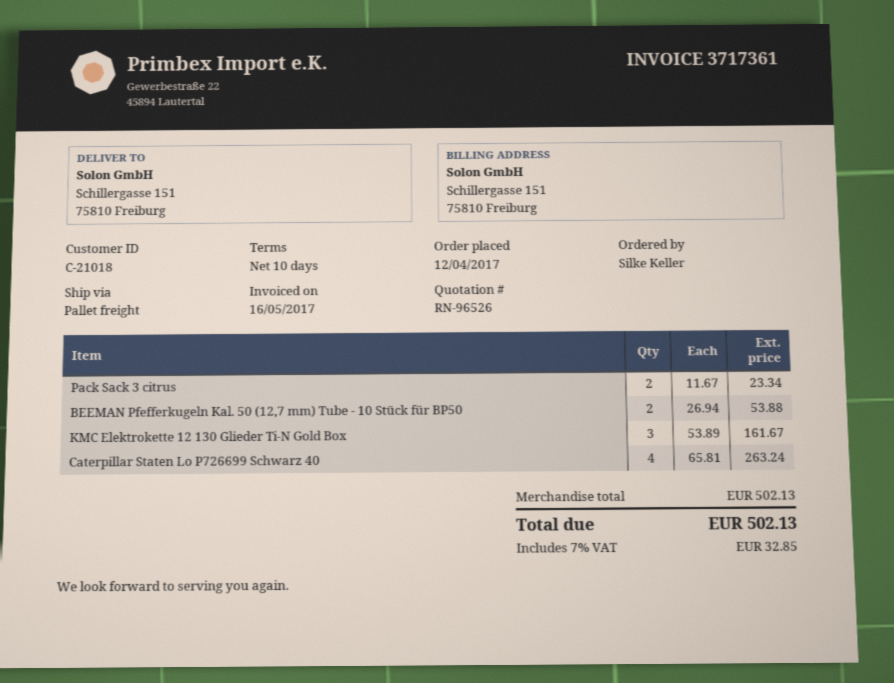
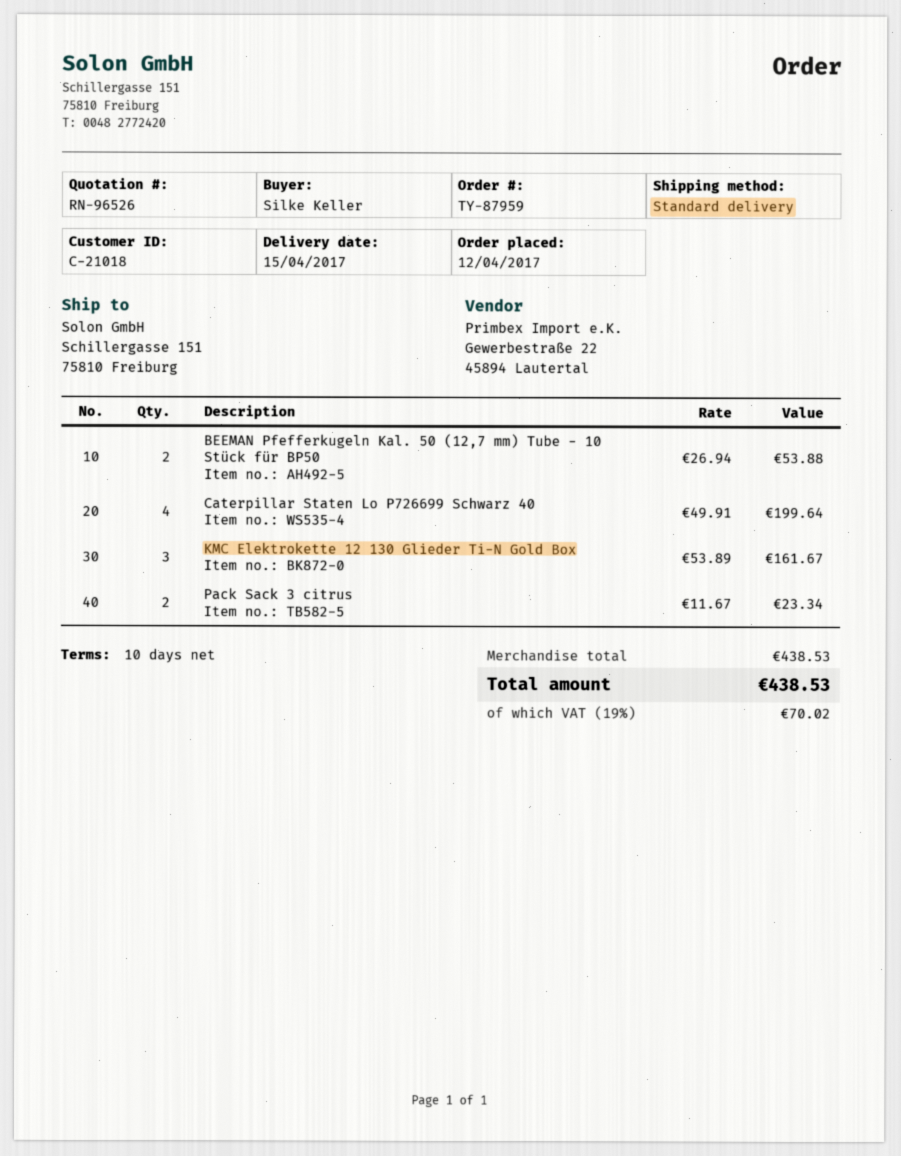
shipping method: pallet freight -> standard
Caterpillar Staten Lo P726699 Schwarz 40: 4 x 65.81 = 263.24 -> 4 x 49.91 = 199.64
subtotal: 502.13 -> 438.53
tax: 7% = 32.85 -> 19% = 70.02
total: 502.13 -> 438.53

